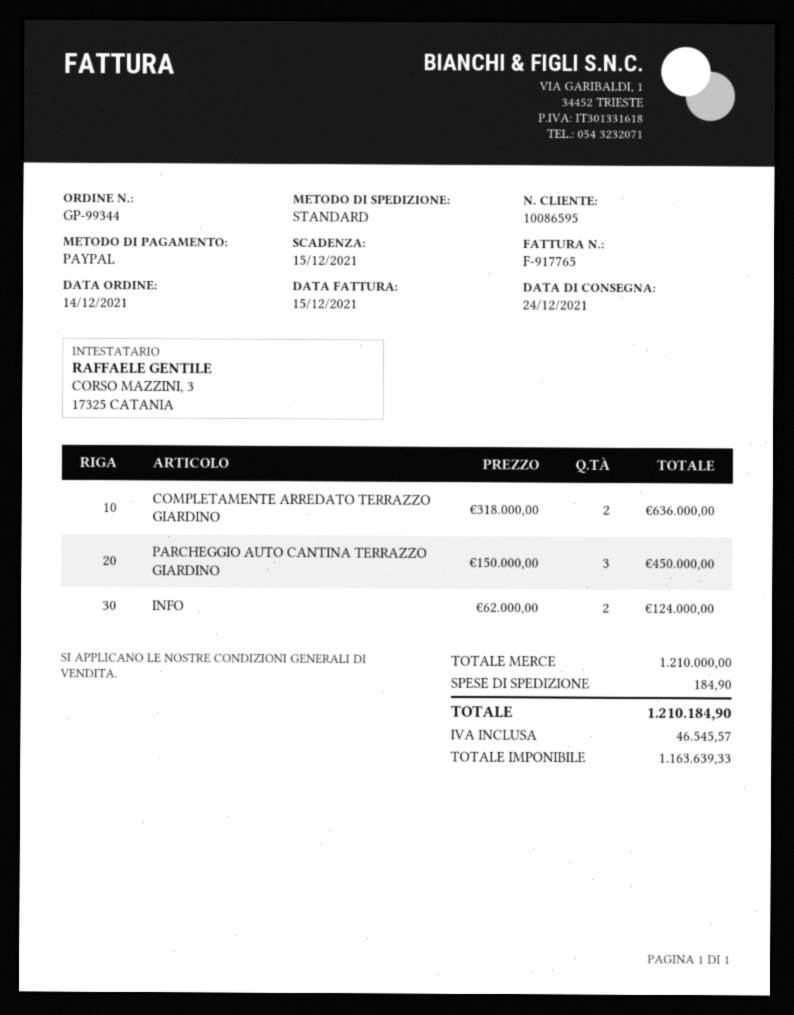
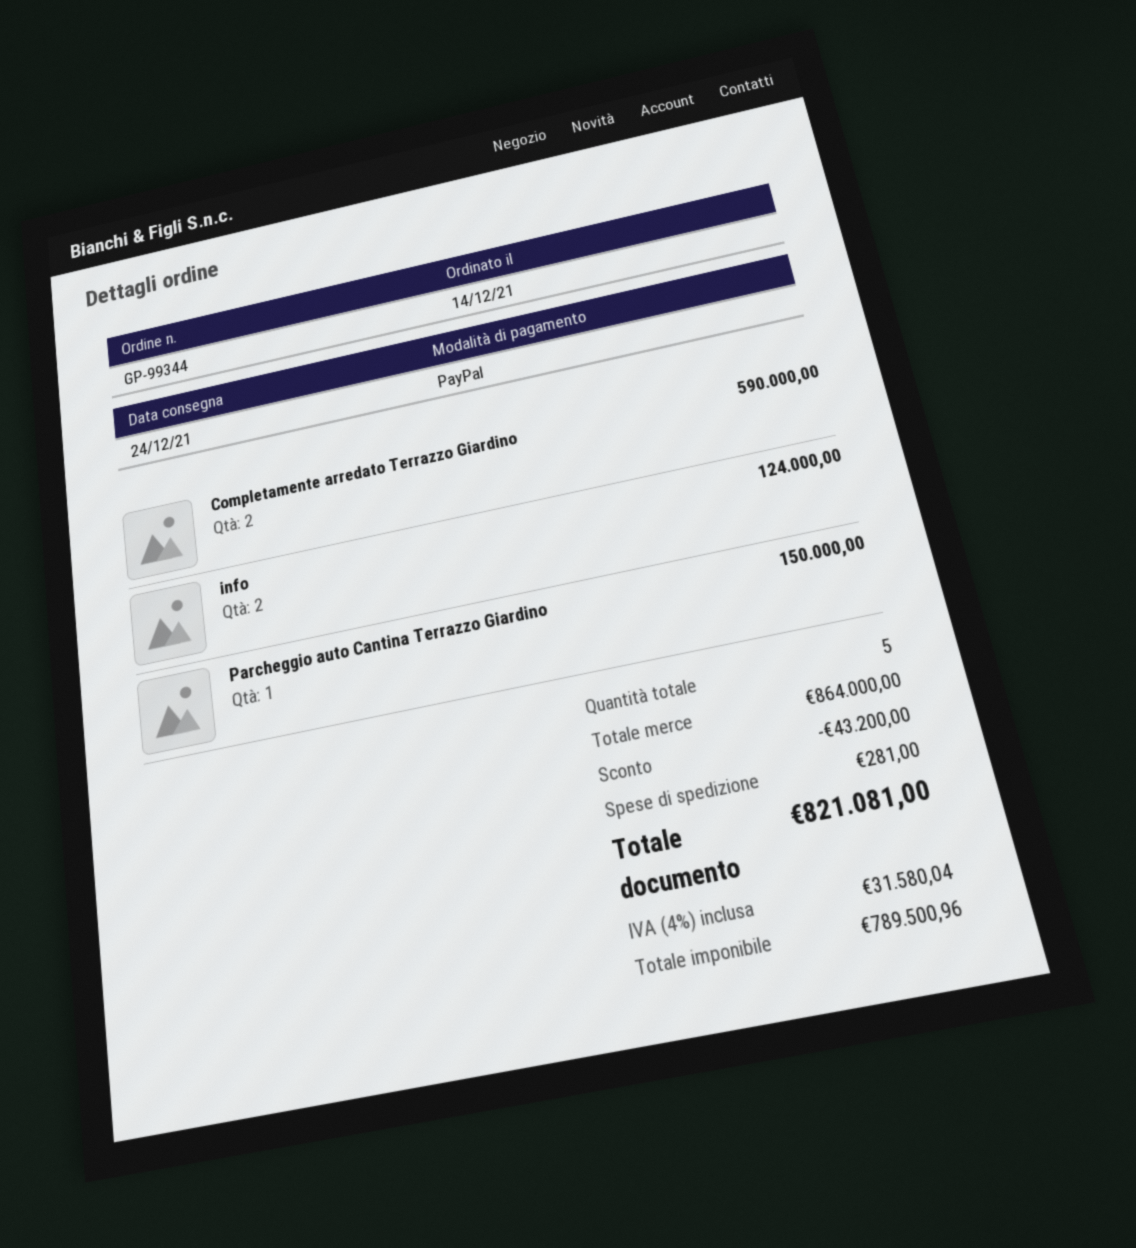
COMPLETAMENTE ARREDATO TERRAZZO GIARDINO: 2 for 636000.00 -> 2 for 590000.00
PARCHEGGIO AUTO CANTINA TERRAZZO GIARDINO: 3 for 450000.00 -> 1 for 150000.00
subtotal: 1210000.00 -> 864000.00
discount: none -> 43200.00
shipping: 184.90 -> 281.00
net: 1163639.33 -> 789500.96
tax: 46545.57 -> 31580.04
total: 1210184.90 -> 821081.00

